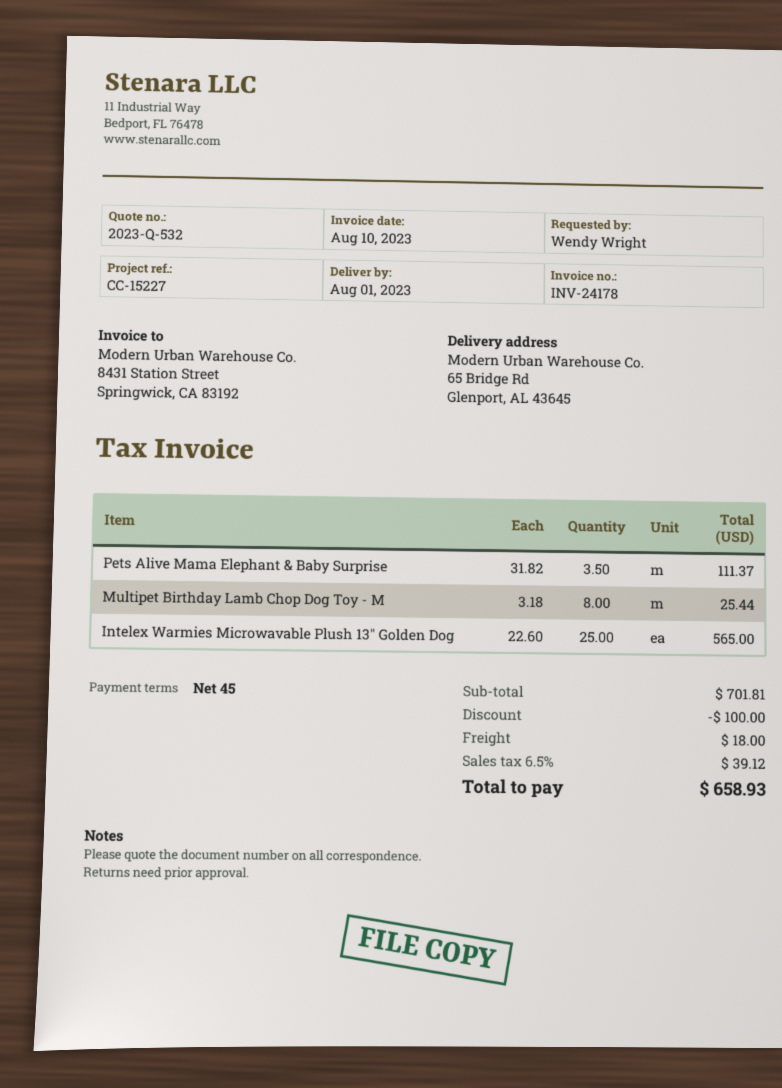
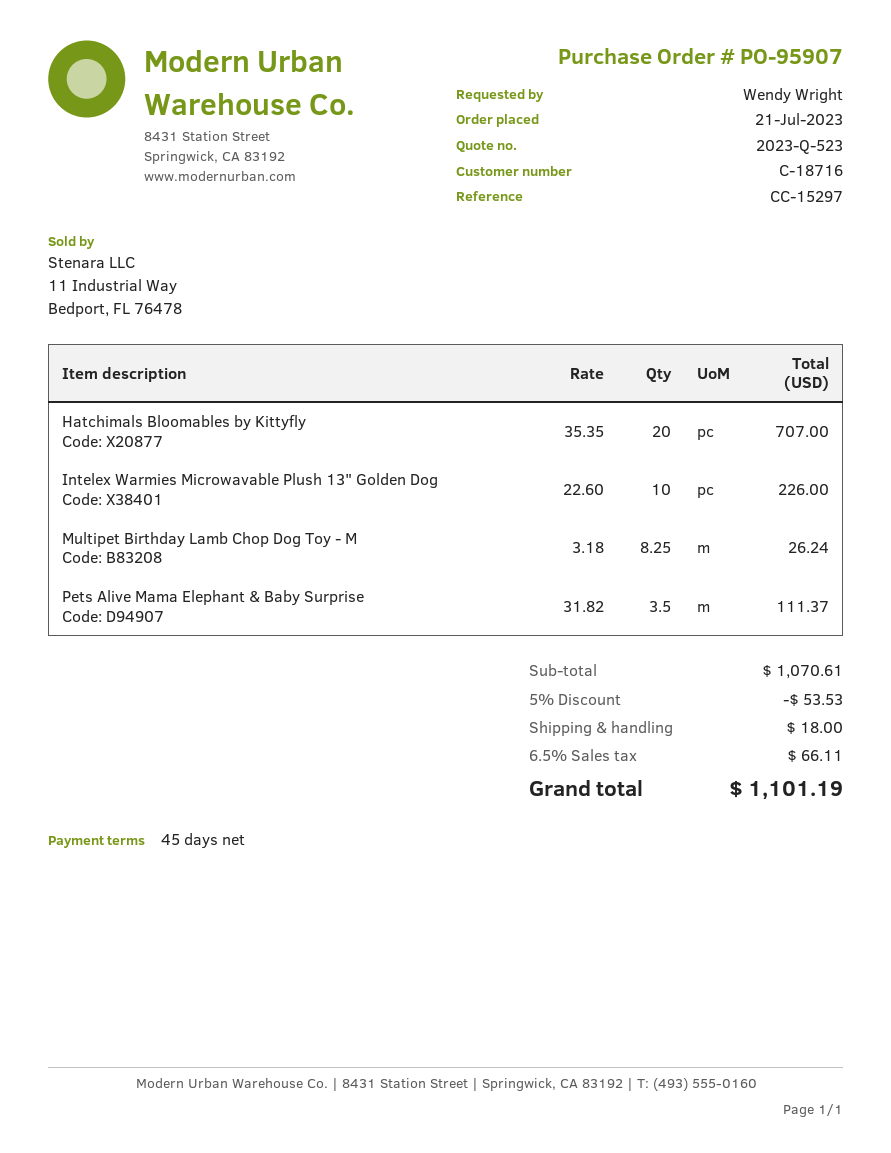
quote number: 2023-Q-532 -> 2023-Q-523
reference: CC-15227 -> CC-15297
Multipet Birthday Lamb Chop Dog Toy - M: 8 x 3.18 = 25.44 -> 8.25 x 3.18 = 26.24
Intelex Warmies Microwavable Plush 13" Golden Dog: 25 x 22.60 = 565.00 -> 10 x 22.60 = 226.00
Hatchimals Bloomables by Kittyfly: none -> 20 x 35.35 = 707.00
subtotal: 701.81 -> 1070.61
discount: 100.00 -> 53.53
tax: 6.5% = 39.12 -> 6.5% = 66.11
total: 658.93 -> 1101.19

